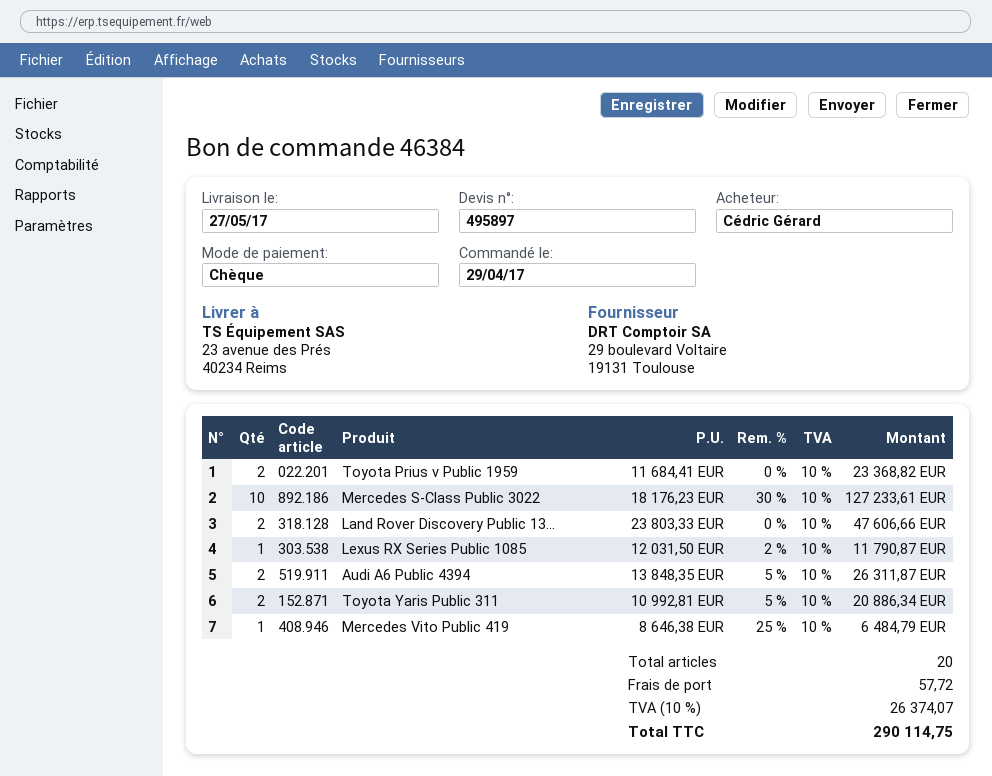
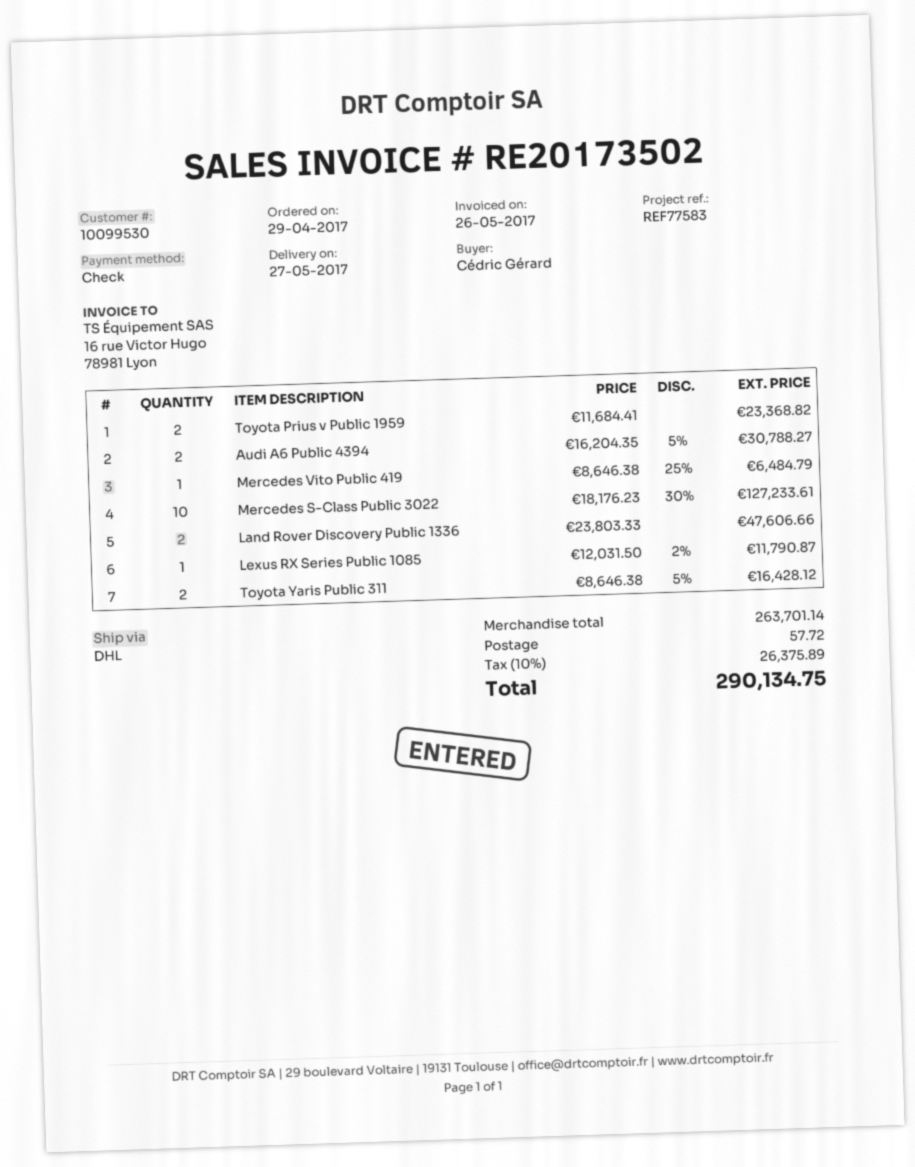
Audi A6 Public 4394: 2 x 13848.35 - 5% = 26311.87 -> 2 x 16204.35 - 5% = 30788.27
Toyota Yaris Public 311: 2 x 10992.81 - 5% = 20886.34 -> 2 x 8646.38 - 5% = 16428.12
tax: 10% = 26374.07 -> 10% = 26375.89
total: 290114.75 -> 290134.75

